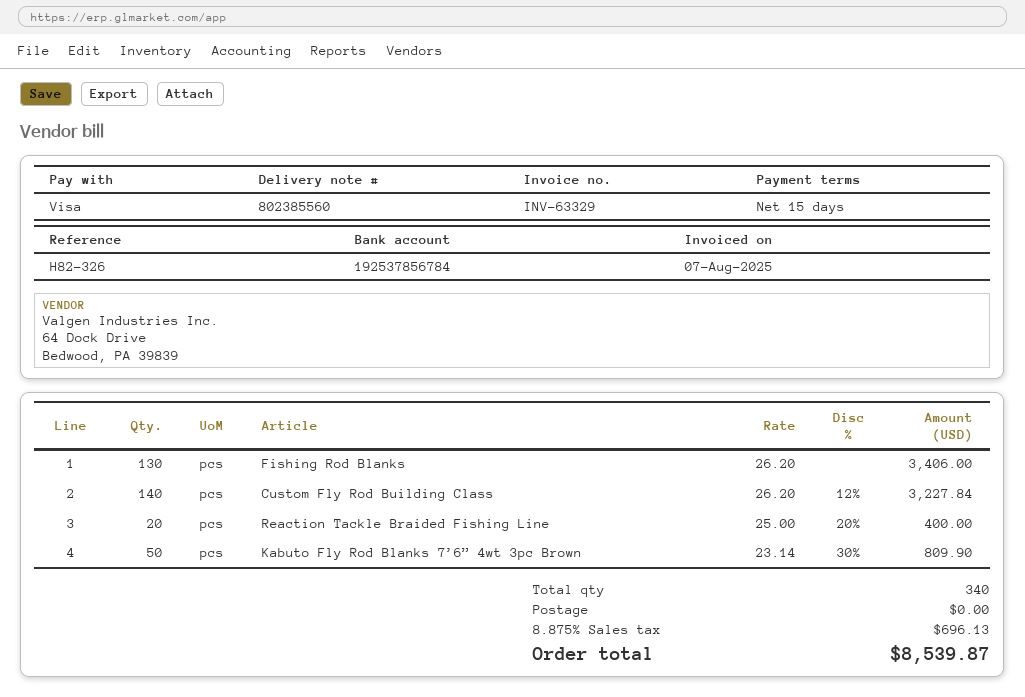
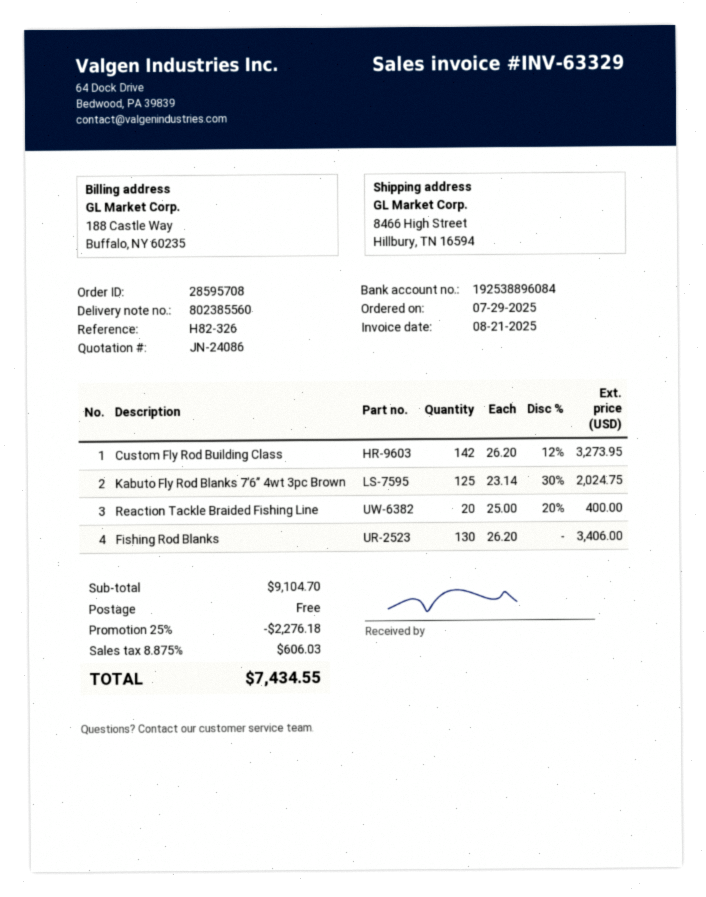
invoice date: 2025-08-07 -> 2025-08-21
bank account: 192537856784 -> 192538896084
Custom Fly Rod Building Class: 140 x 26.20 - 12% = 3227.84 -> 142 x 26.20 - 12% = 3273.95
Kabuto Fly Rod Blanks 7’6” 4wt 3pc Brown: 50 x 23.14 - 30% = 809.90 -> 125 x 23.14 - 30% = 2024.75
discount: none -> 25% = 2276.18
tax: 8.875% = 696.13 -> 8.875% = 606.03
total: 8539.87 -> 7434.55

